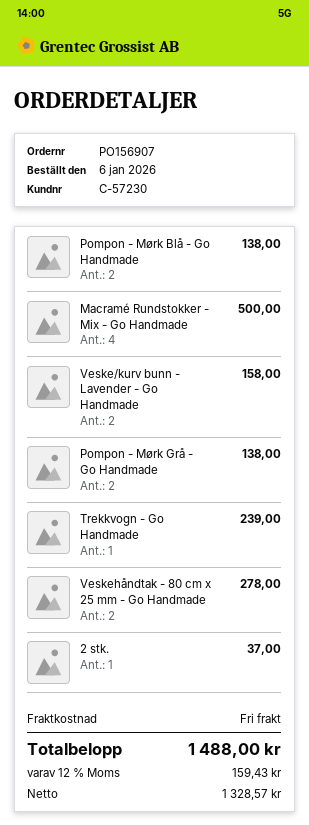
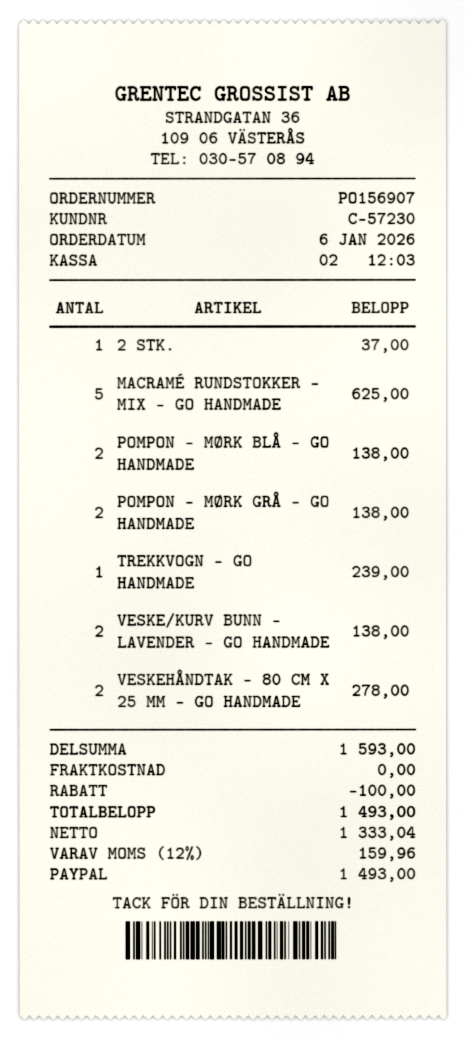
Macramé Rundstokker - Mix - Go Handmade: 4 for 500.00 -> 5 for 625.00
Veske/kurv bunn - Lavender - Go Handmade: 2 for 158.00 -> 2 for 138.00
discount: none -> 100.00
net: 1328.57 -> 1333.04
tax: 12% = 159.43 -> 12% = 159.96
total: 1488.00 -> 1493.00

